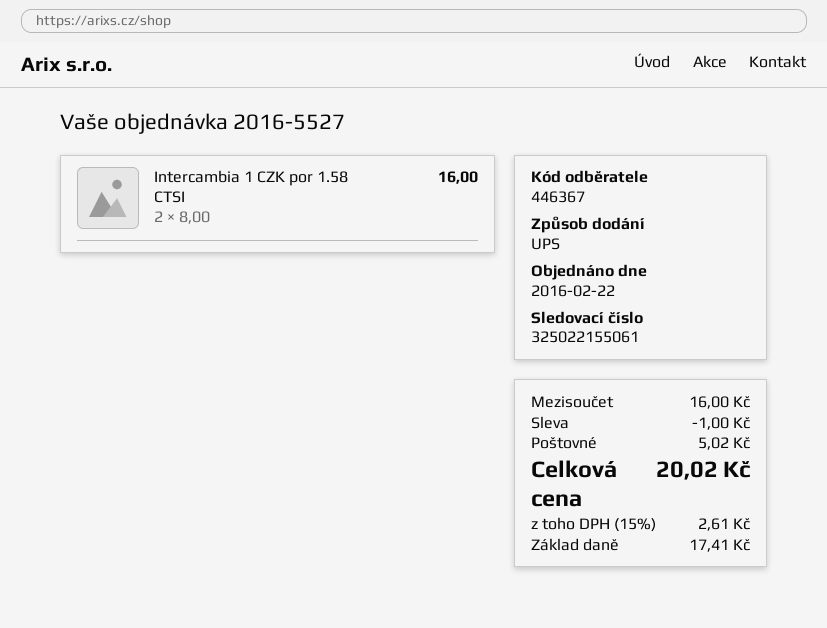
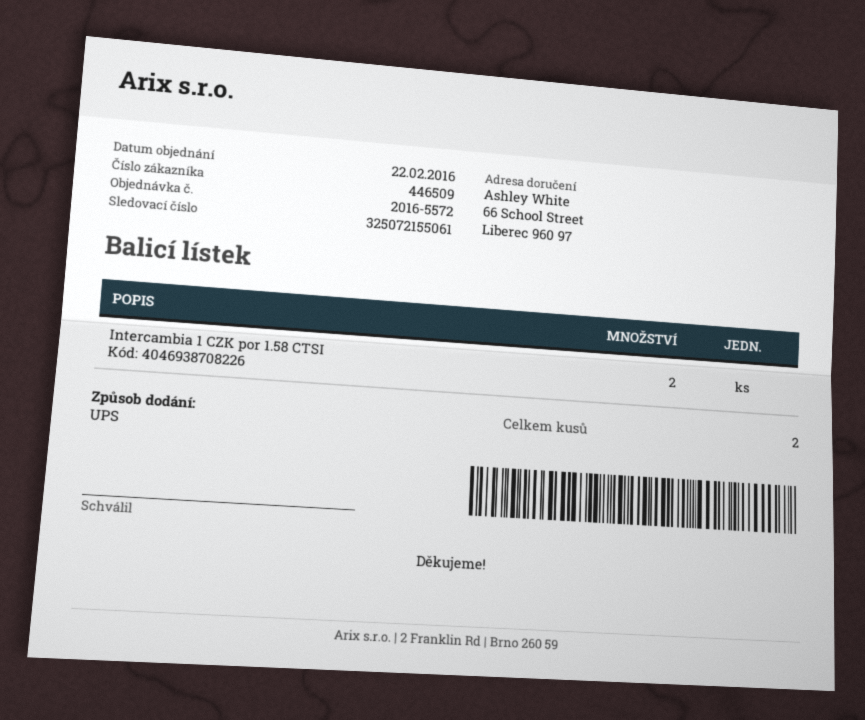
order number: 2016-5527 -> 2016-5572
customer number: 446367 -> 446509
tracking number: 325022155061 -> 325072155061

